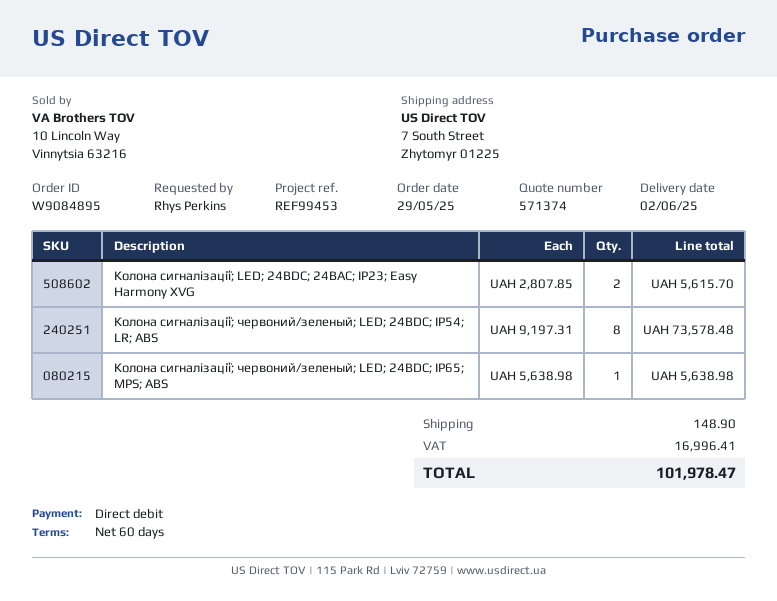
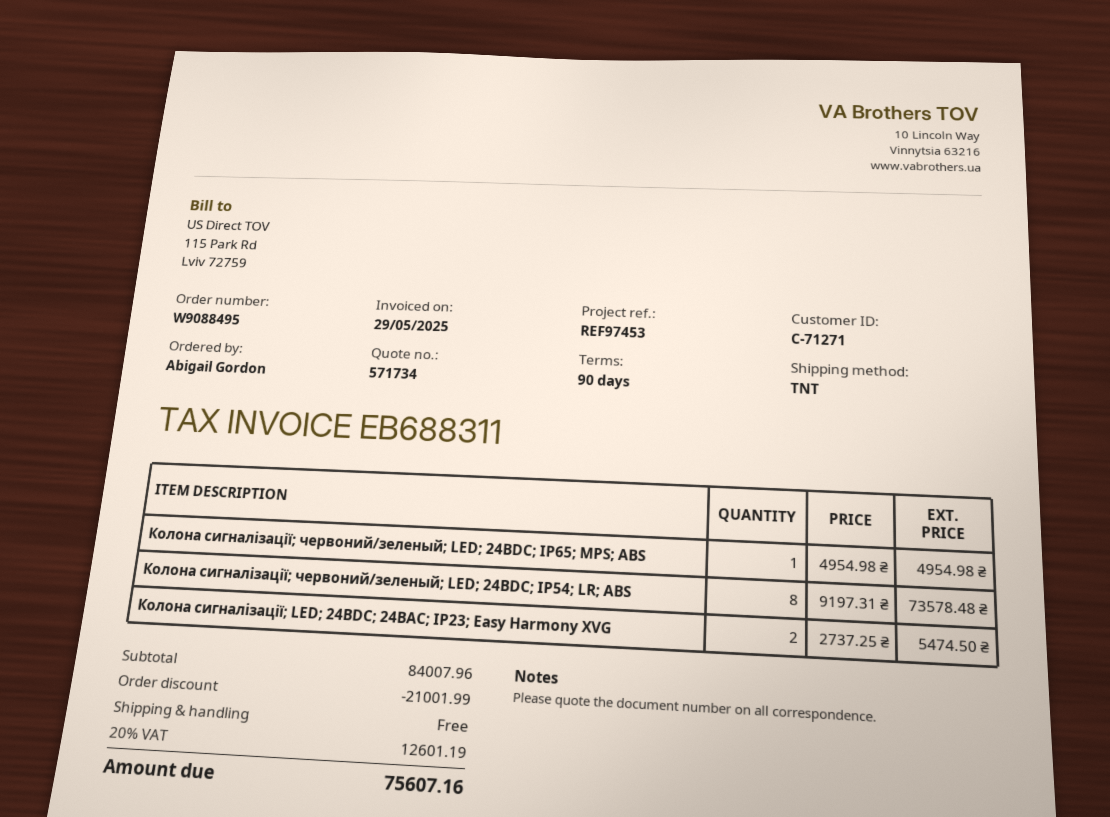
quote number: 571374 -> 571734
order number: W9084895 -> W9088495
payment terms: 60 days -> 90 days
reference: REF99453 -> REF97453
ordered by: Rhys Perkins -> Abigail Gordon
Колона сигналізації; LED; 24ВDC; 24ВAC; IP23; Easy Harmony XVG: 2 x 2807.85 = 5615.70 -> 2 x 2737.25 = 5474.50
Колона сигналізації; червоний/зеленый; LED; 24ВDC; IP65; MPS; ABS: 1 x 5638.98 = 5638.98 -> 1 x 4954.98 = 4954.98
discount: none -> 21001.99
shipping: 148.90 -> 0.00
tax: 16996.41 -> 12601.19
total: 101978.47 -> 75607.16

